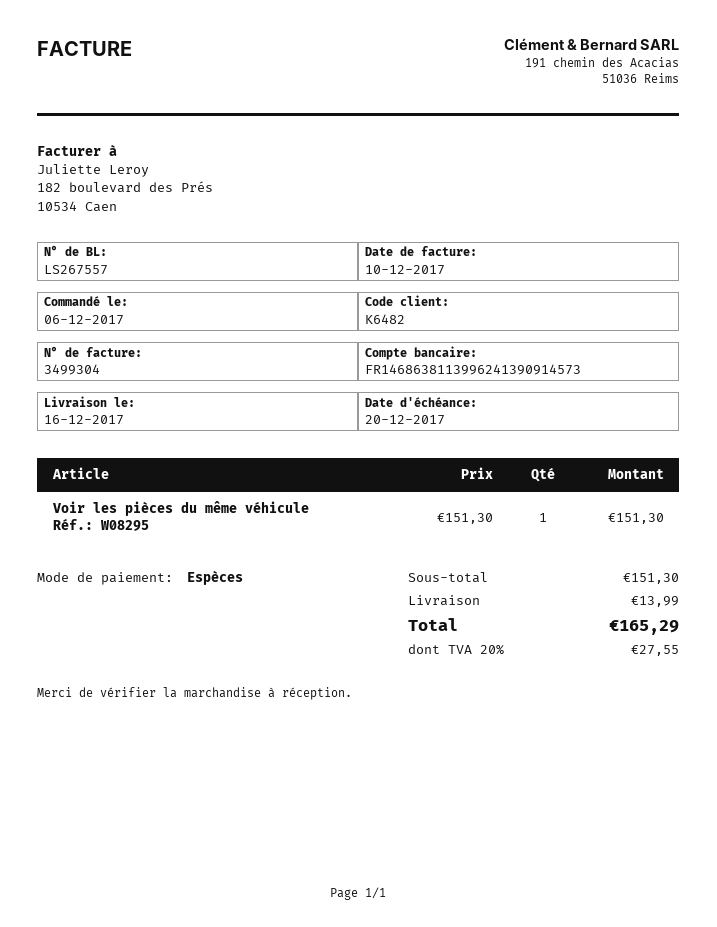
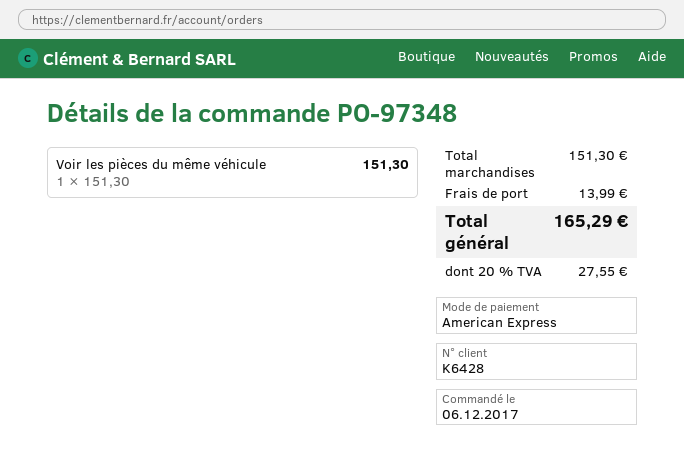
customer number: K6482 -> K6428
payment method: cash -> American Express

